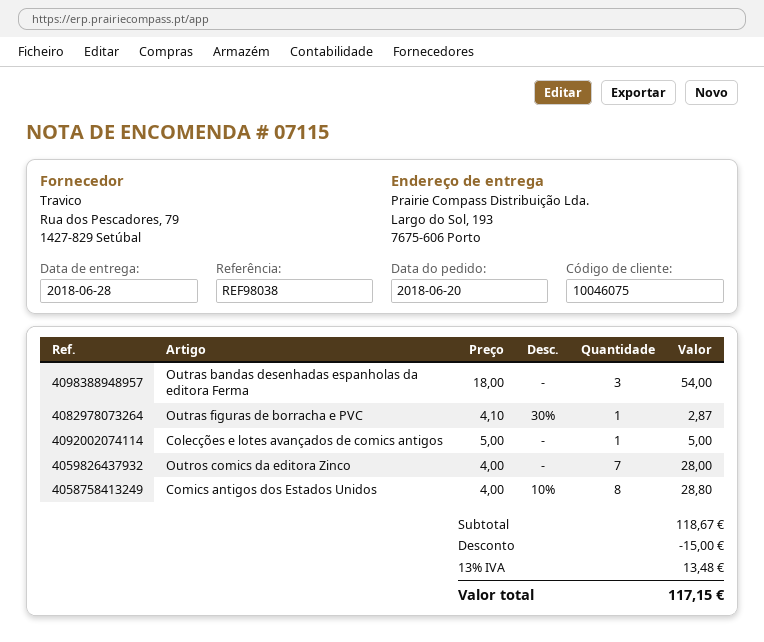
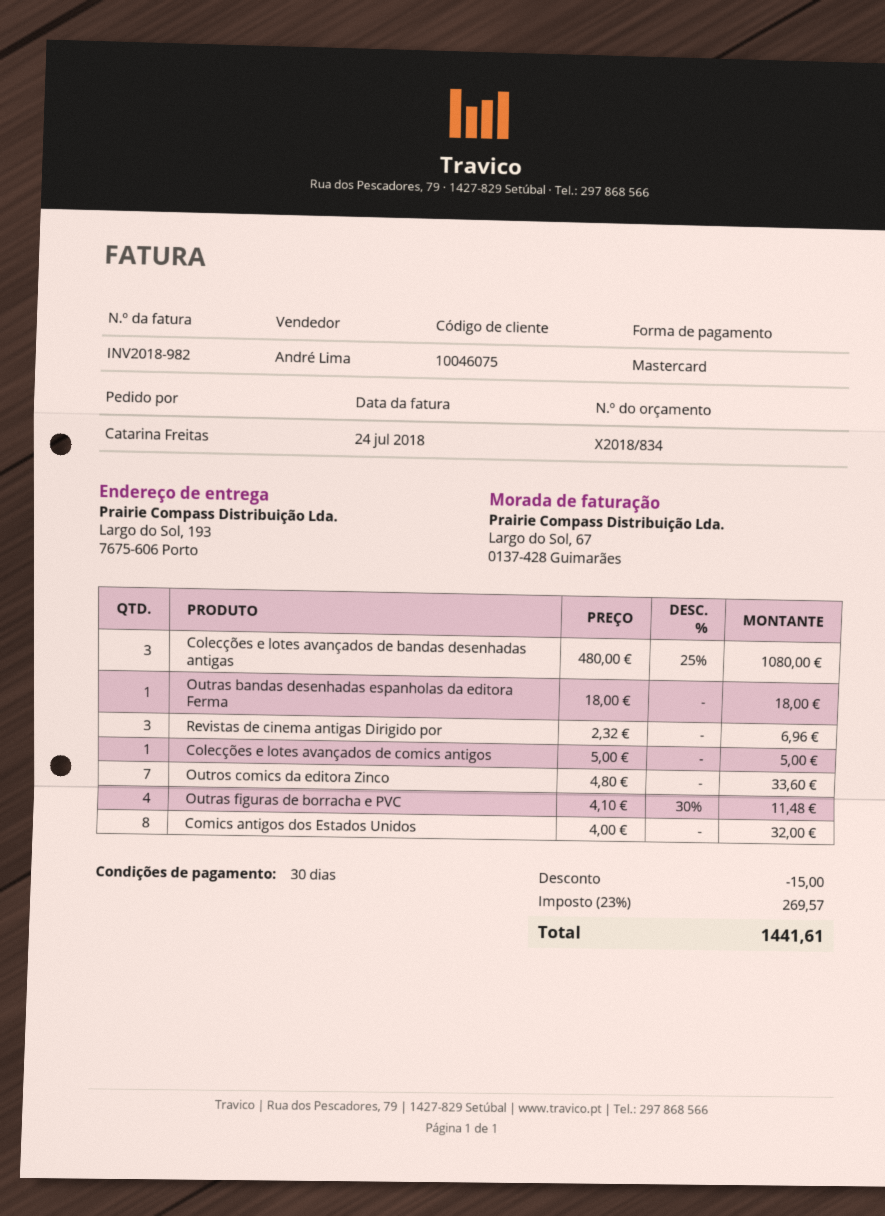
Outras bandas desenhadas espanholas da editora Ferma: 3 x 18.00 = 54.00 -> 1 x 18.00 = 18.00
Outras figuras de borracha e PVC: 1 x 4.10 - 30% = 2.87 -> 4 x 4.10 - 30% = 11.48
Outros comics da editora Zinco: 7 x 4.00 = 28.00 -> 7 x 4.80 = 33.60
Comics antigos dos Estados Unidos: 8 x 4.00 - 10% = 28.80 -> 8 x 4.00 = 32.00
Colecções e lotes avançados de bandas desenhadas antigas: none -> 3 x 480.00 - 25% = 1080.00
Revistas de cinema antigas Dirigido por: none -> 3 x 2.32 = 6.96
tax: 13% = 13.48 -> 23% = 269.57
total: 117.15 -> 1441.61

